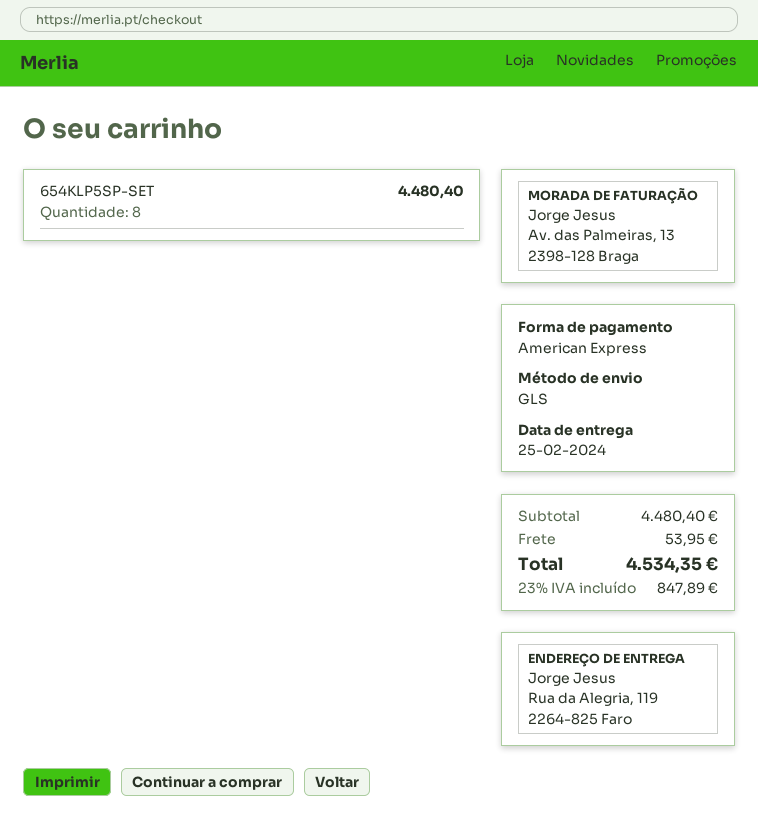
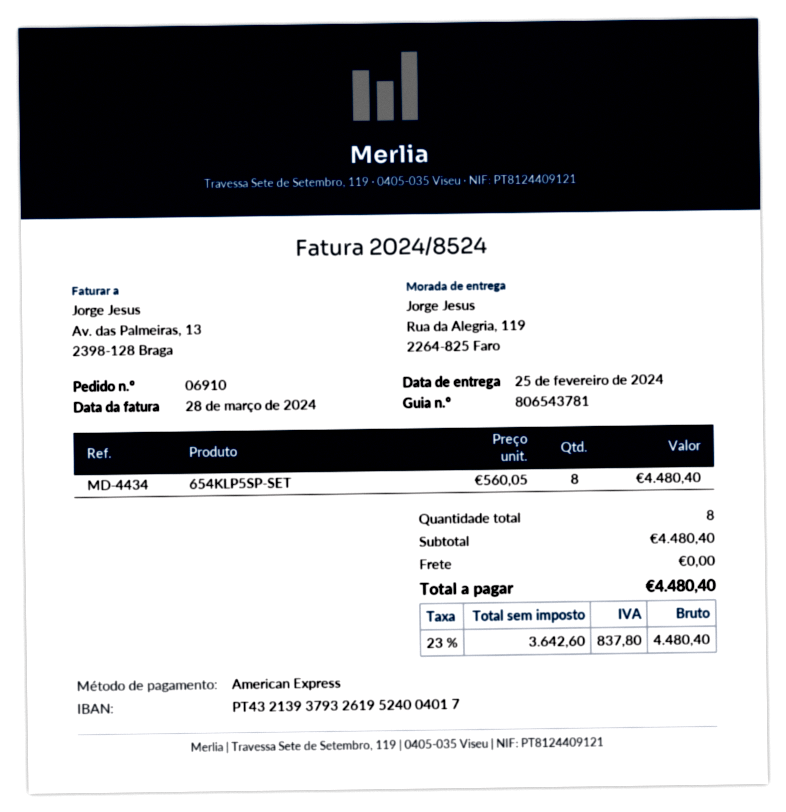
shipping: 53.95 -> 0.00
tax: 23% = 847.89 -> 23% = 837.80
total: 4534.35 -> 4480.40

